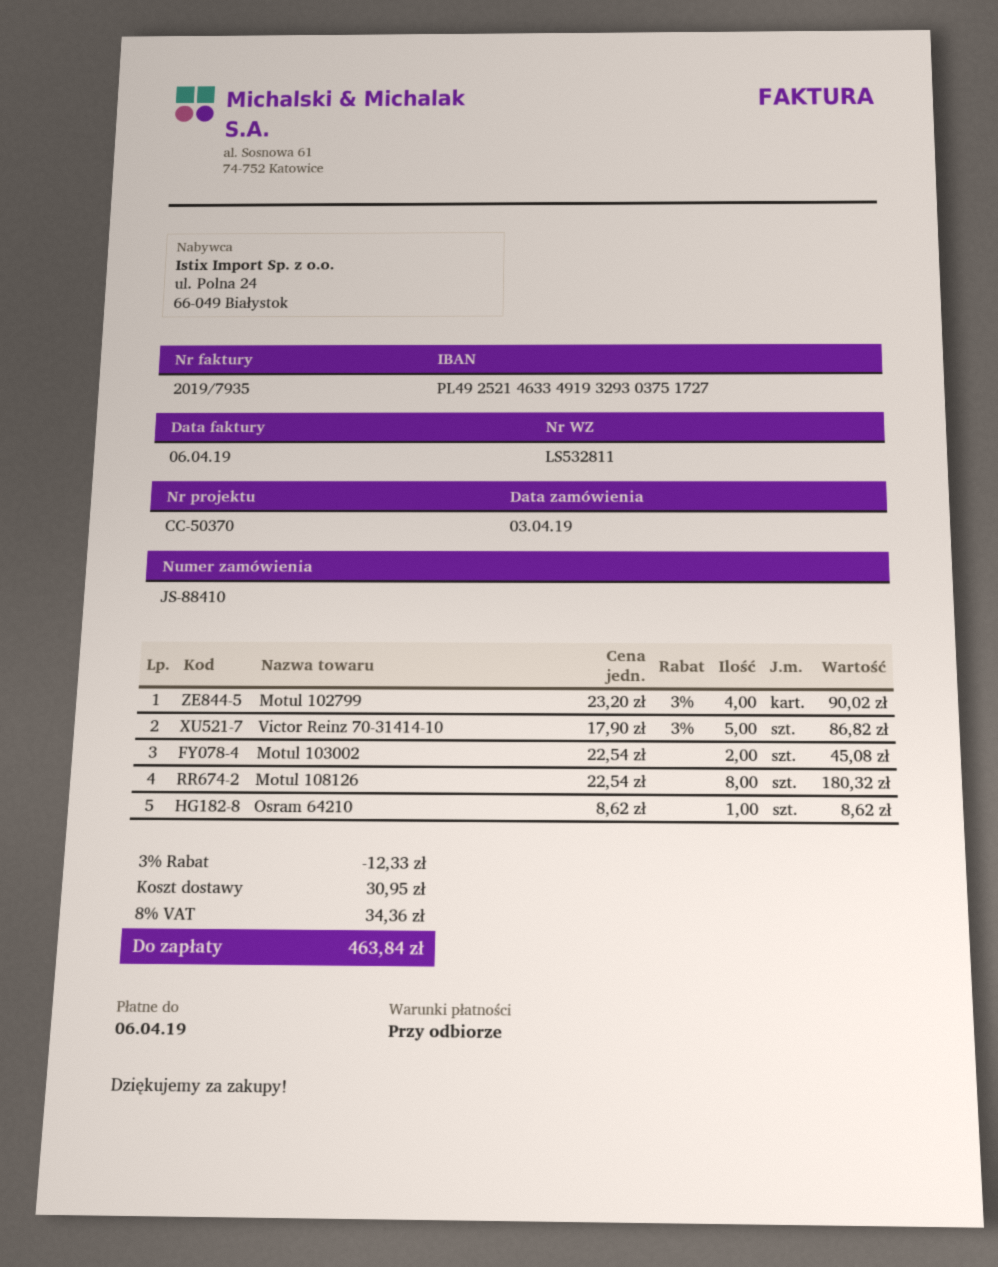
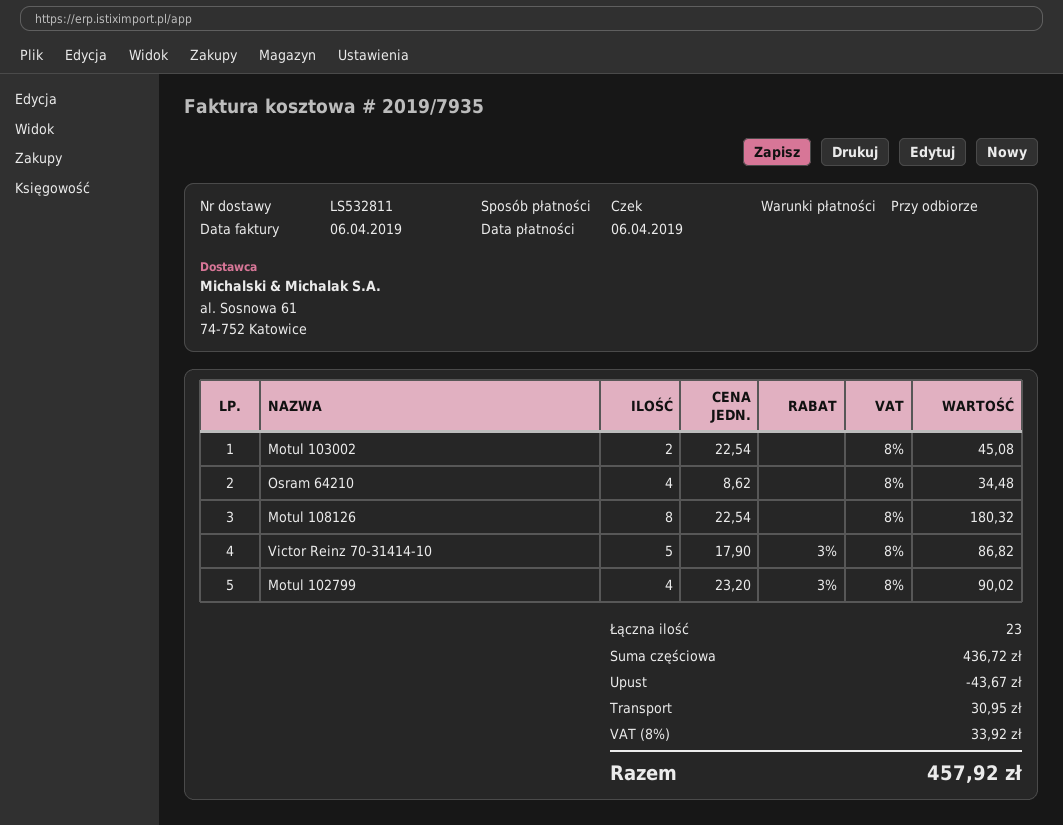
Osram 64210: 1 x 8.62 = 8.62 -> 4 x 8.62 = 34.48
discount: 12.33 -> 43.67
tax: 8% = 34.36 -> 8% = 33.92
total: 463.84 -> 457.92

